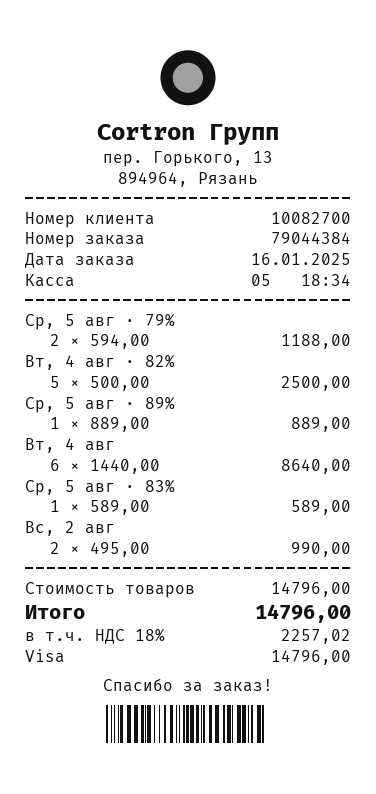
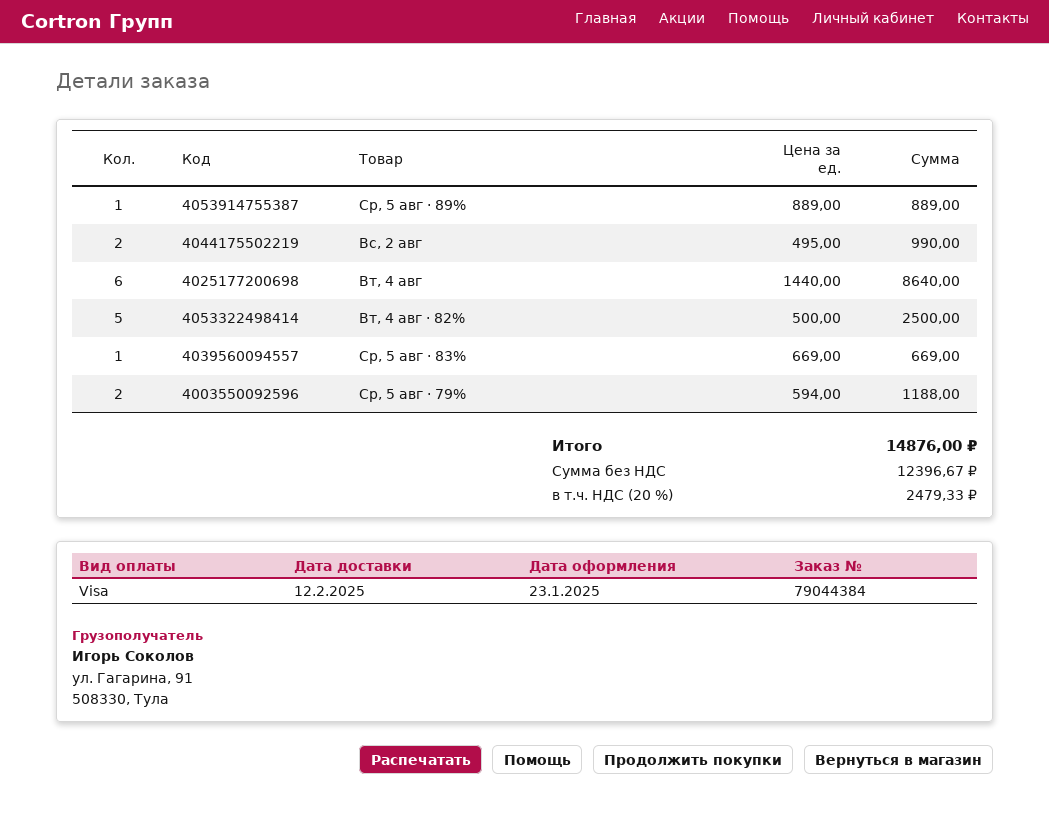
order date: 2025-01-16 -> 2025-01-23
Ср, 5 авг · 83%: 1 x 589.00 = 589.00 -> 1 x 669.00 = 669.00
tax: 18% = 2257.02 -> 20% = 2479.33
total: 14796.00 -> 14876.00

